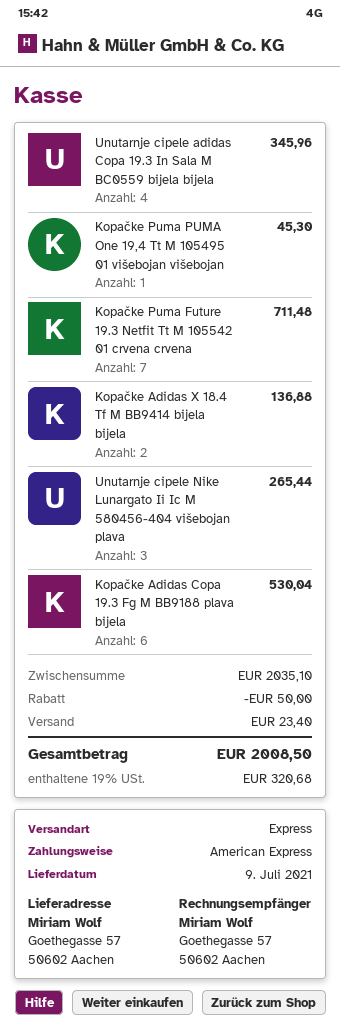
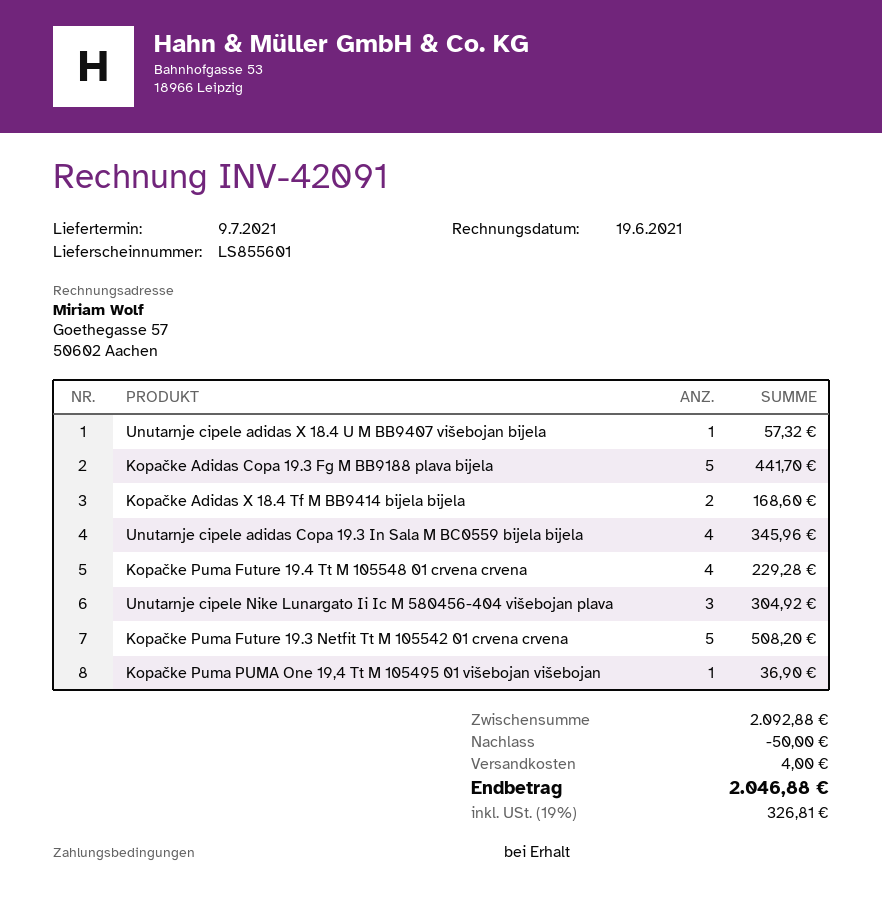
Kopačke Puma PUMA One 19,4 Tt M 105495 01 višebojan višebojan: 1 for 45.30 -> 1 for 36.90
Kopačke Puma Future 19.3 Netfit Tt M 105542 01 crvena crvena: 7 for 711.48 -> 5 for 508.20
Kopačke Adidas X 18.4 Tf M BB9414 bijela bijela: 2 for 136.88 -> 2 for 168.60
Unutarnje cipele Nike Lunargato Ii Ic M 580456-404 višebojan plava: 3 for 265.44 -> 3 for 304.92
Kopačke Adidas Copa 19.3 Fg M BB9188 plava bijela: 6 for 530.04 -> 5 for 441.70
Unutarnje cipele adidas X 18.4 U M BB9407 višebojan bijela: none -> 1 for 57.32
Kopačke Puma Future 19.4 Tt M 105548 01 crvena crvena: none -> 4 for 229.28
subtotal: 2035.10 -> 2092.88
shipping: 23.40 -> 4.00
tax: 19% = 320.68 -> 19% = 326.81
total: 2008.50 -> 2046.88

